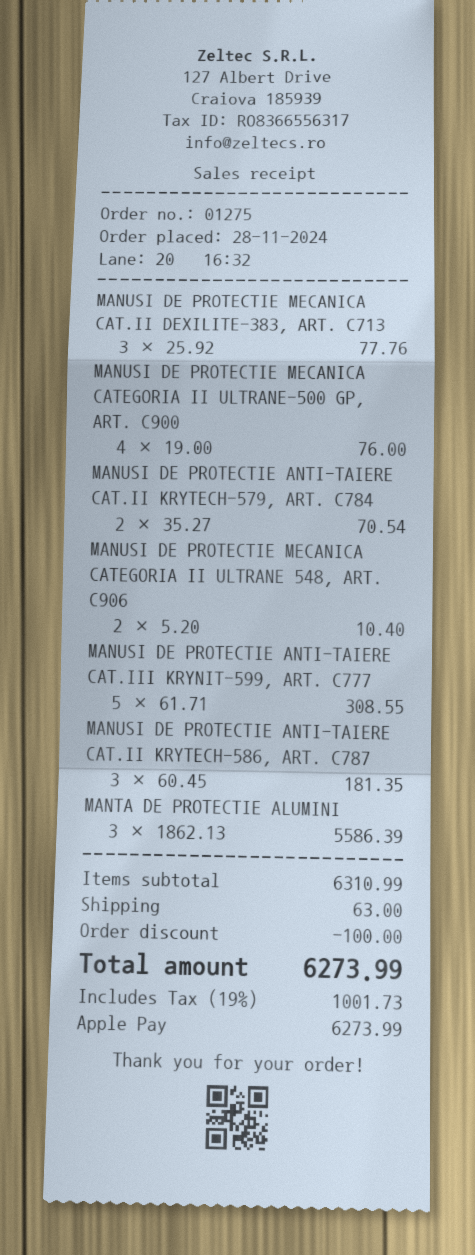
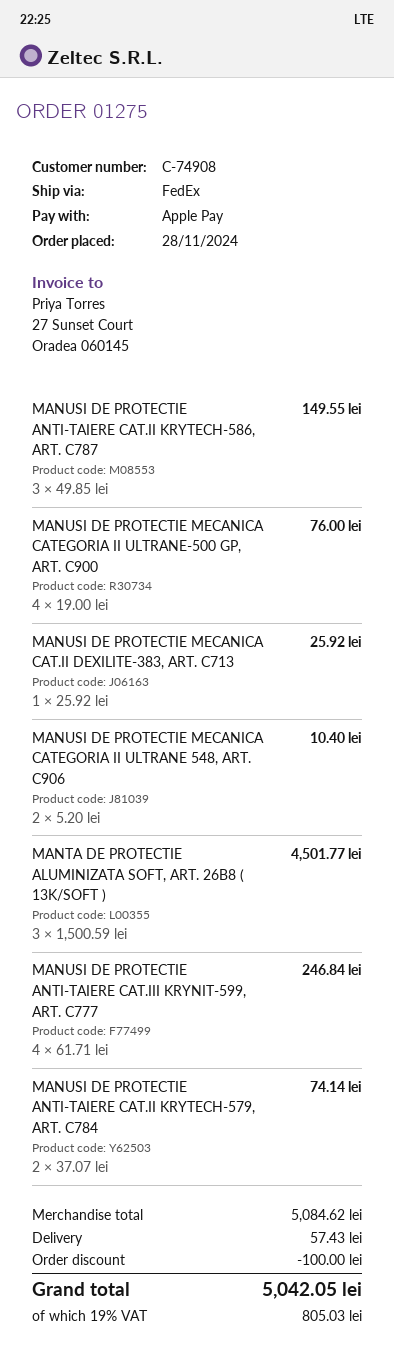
MANUSI DE PROTECTIE MECANICA CAT.II DEXILITE-383, ART. C713: 3 x 25.92 = 77.76 -> 1 x 25.92 = 25.92
MANUSI DE PROTECTIE ANTI-TAIERE CAT.II KRYTECH-579, ART. C784: 2 x 35.27 = 70.54 -> 2 x 37.07 = 74.14
MANUSI DE PROTECTIE ANTI-TAIERE CAT.III KRYNIT-599, ART. C777: 5 x 61.71 = 308.55 -> 4 x 61.71 = 246.84
MANUSI DE PROTECTIE ANTI-TAIERE CAT.II KRYTECH-586, ART. C787: 3 x 60.45 = 181.35 -> 3 x 49.85 = 149.55
MANTA DE PROTECTIE ALUMINI: 3 x 1862.13 = 5586.39 -> 3 x 1500.59 = 4501.77
subtotal: 6310.99 -> 5084.62
shipping: 63.00 -> 57.43
tax: 19% = 1001.73 -> 19% = 805.03
total: 6273.99 -> 5042.05

